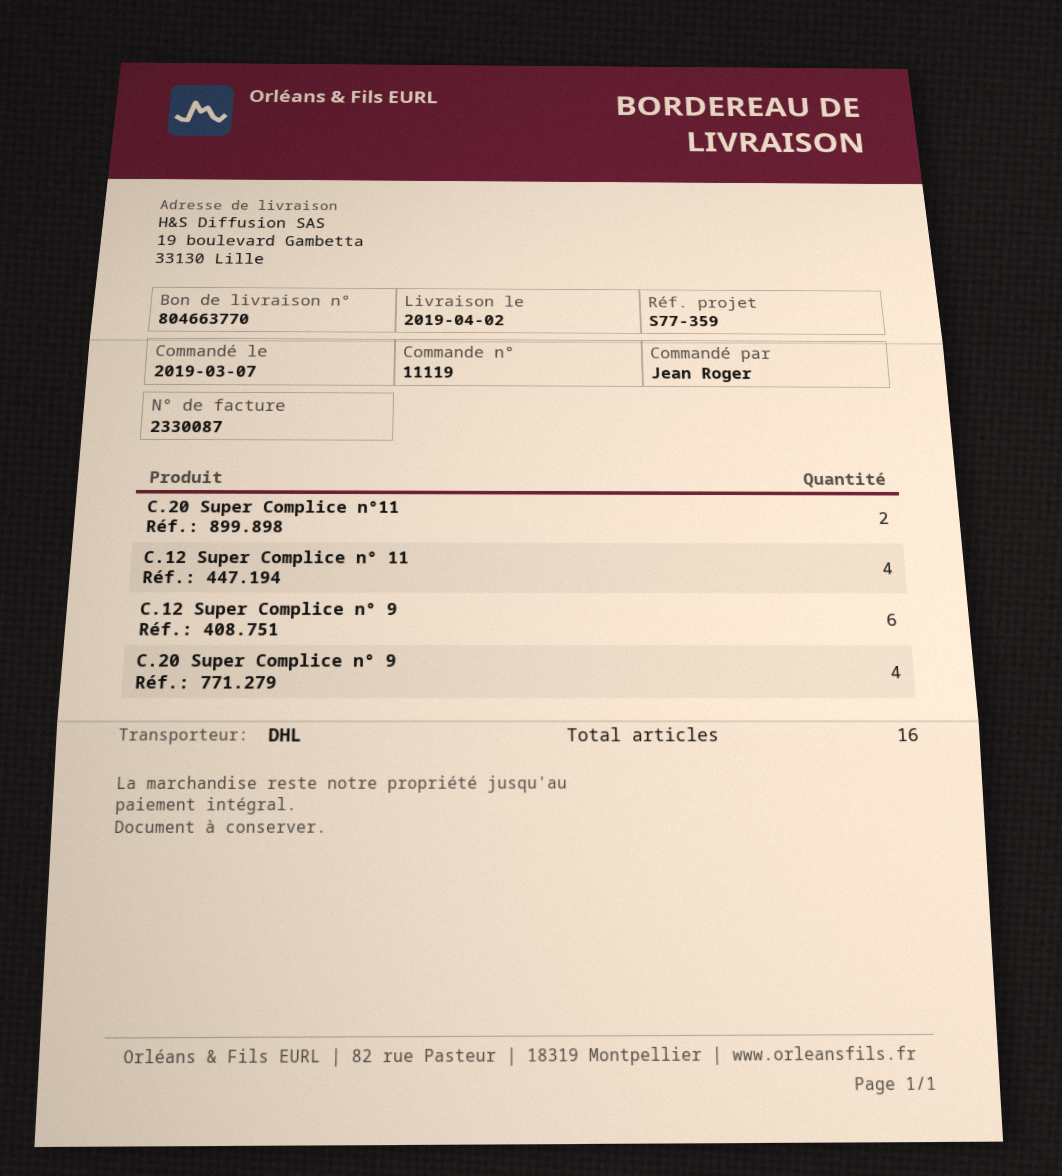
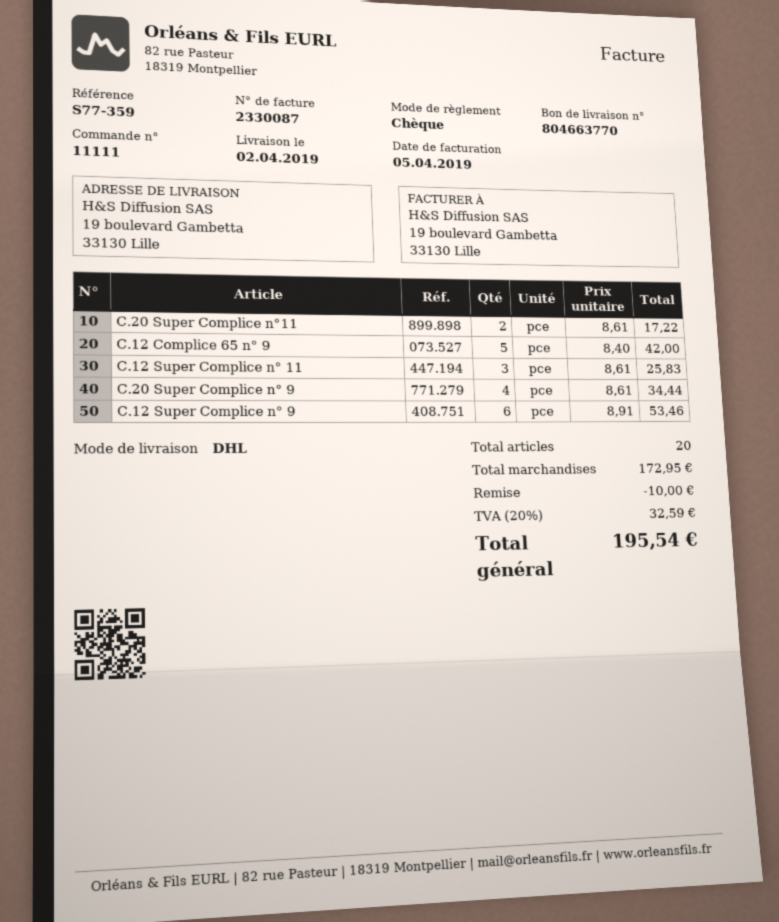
order number: 11119 -> 11111
C.12 Super Complice n° 11: 4 -> 3
C.12 Complice 65 n° 9: none -> 5
total quantity: 16 -> 20

